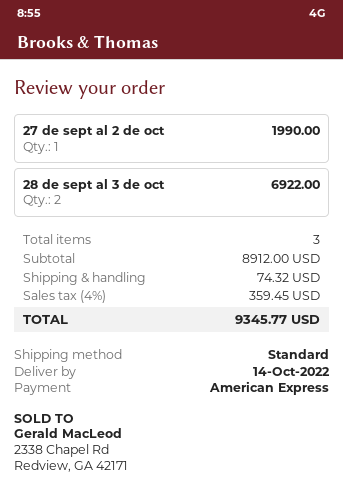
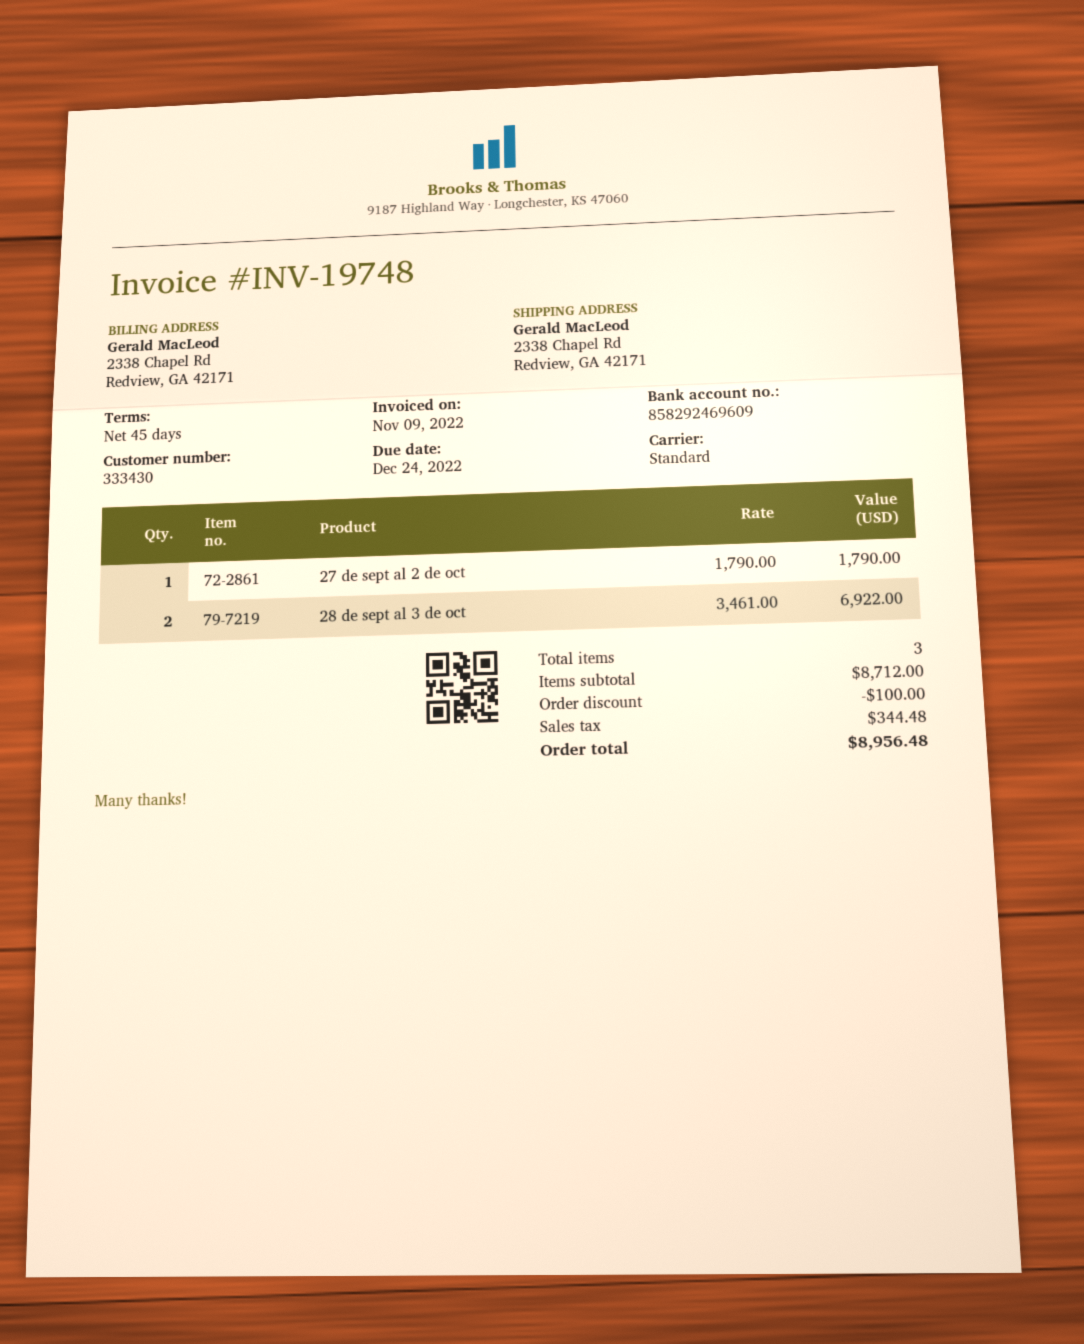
27 de sept al 2 de oct: 1 for 1990.00 -> 1 for 1790.00
subtotal: 8912.00 -> 8712.00
discount: none -> 100.00
shipping: 74.32 -> none
tax: 359.45 -> 344.48
total: 9345.77 -> 8956.48

